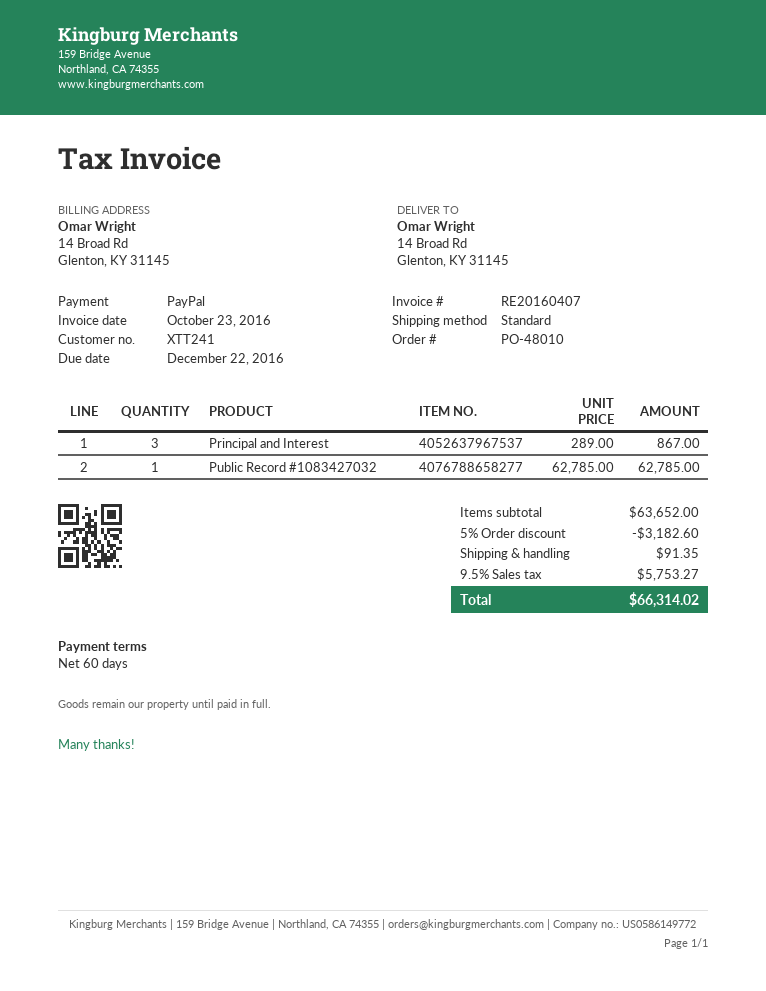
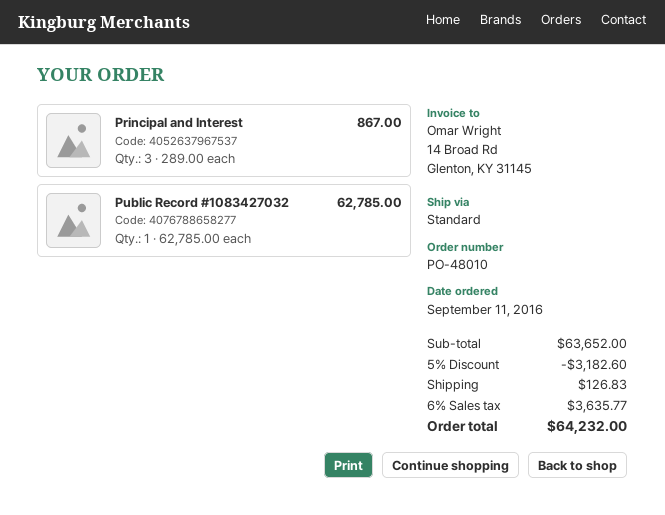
shipping: 91.35 -> 126.83
tax: 9.5% = 5753.27 -> 6% = 3635.77
total: 66314.02 -> 64232.00

